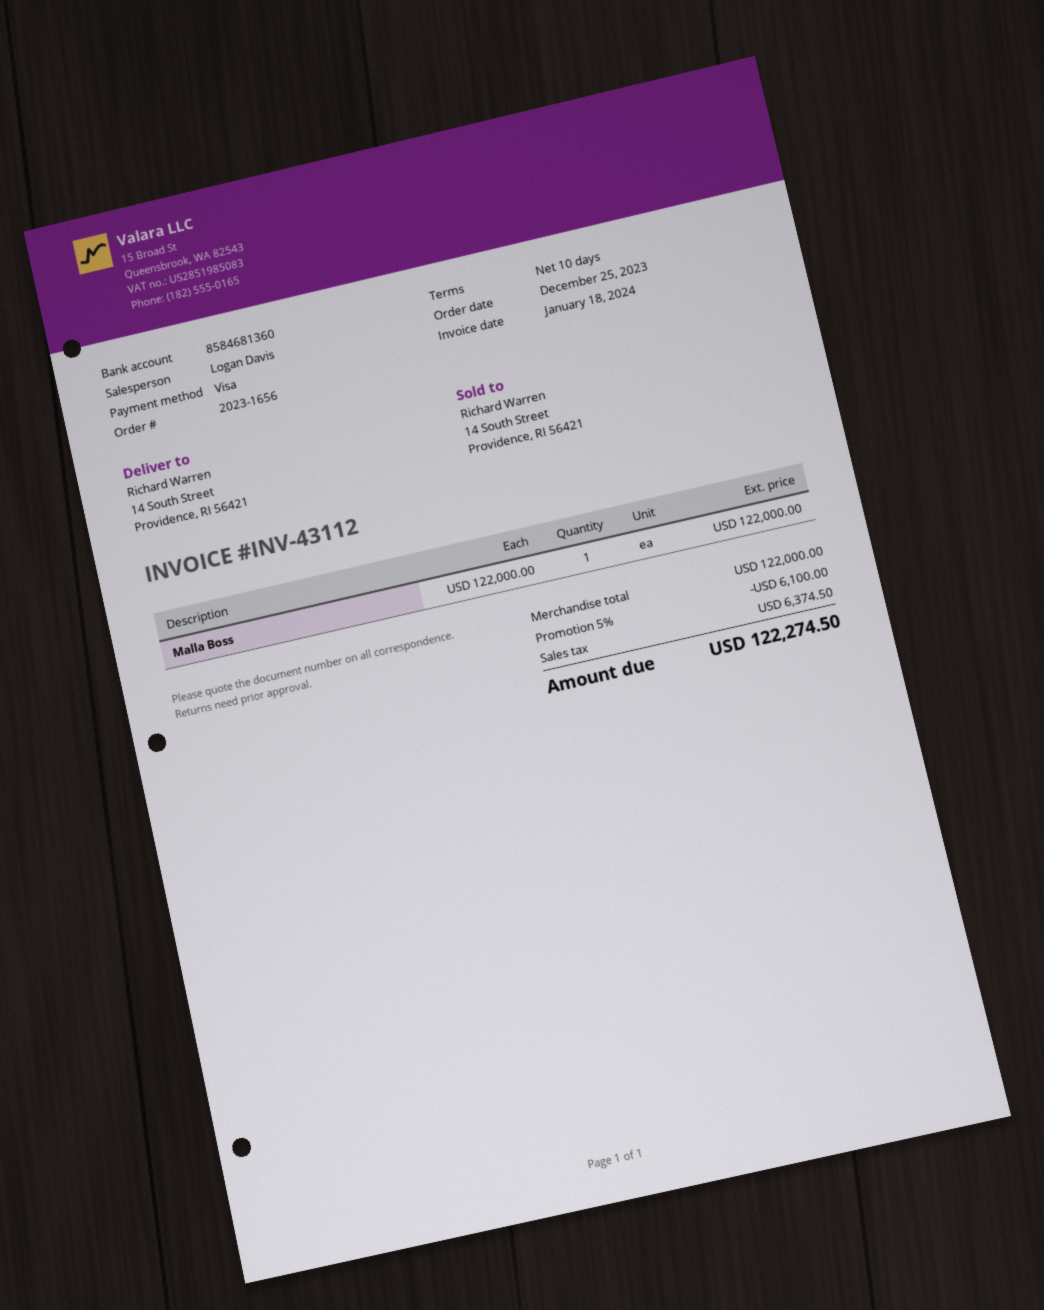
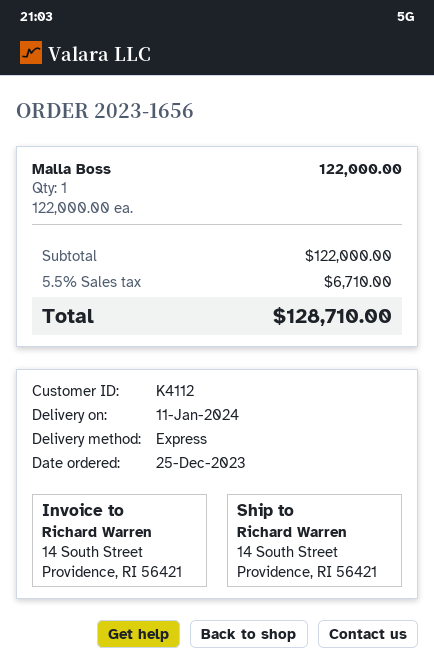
discount: 5% = 6100.00 -> none
tax: 6374.50 -> 6710.00
total: 122274.50 -> 128710.00

